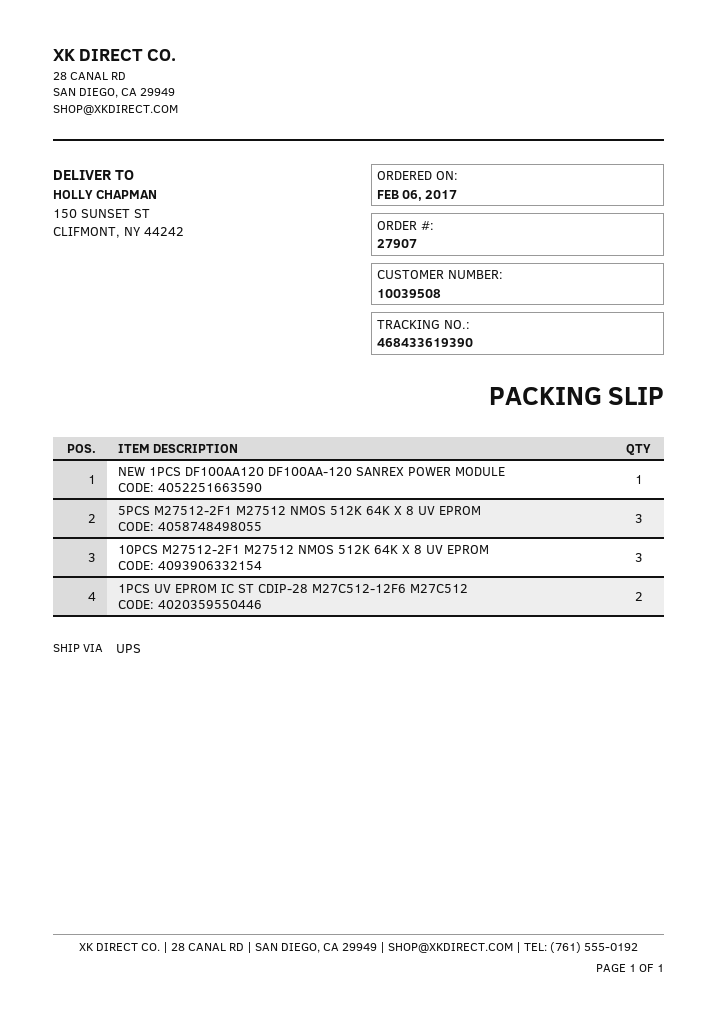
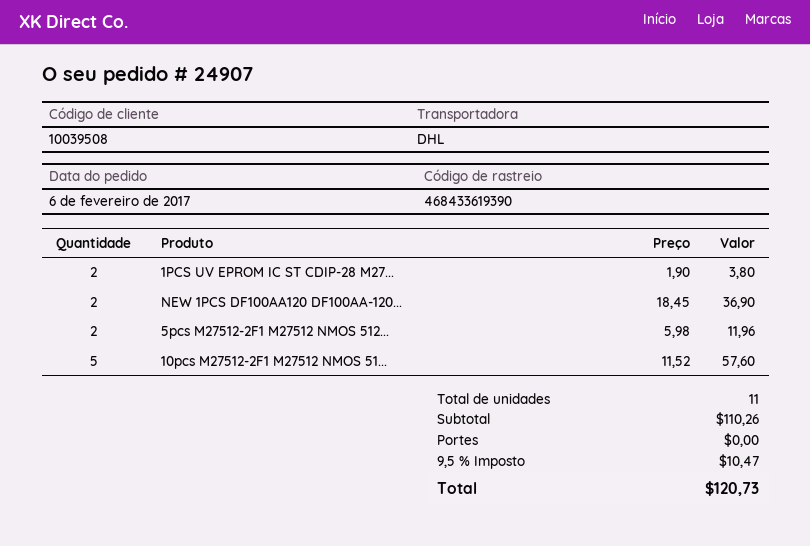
order number: 27907 -> 24907
shipping method: UPS -> DHL
NEW 1PCS DF100AA120 DF100AA-120 SANREX POWER MODULE: 1 -> 2
5PCS M27512-2F1 M27512 NMOS 512K 64K X 8 UV EPROM: 3 -> 2
10PCS M27512-2F1 M27512 NMOS 512K 64K X 8 UV EPROM: 3 -> 5

